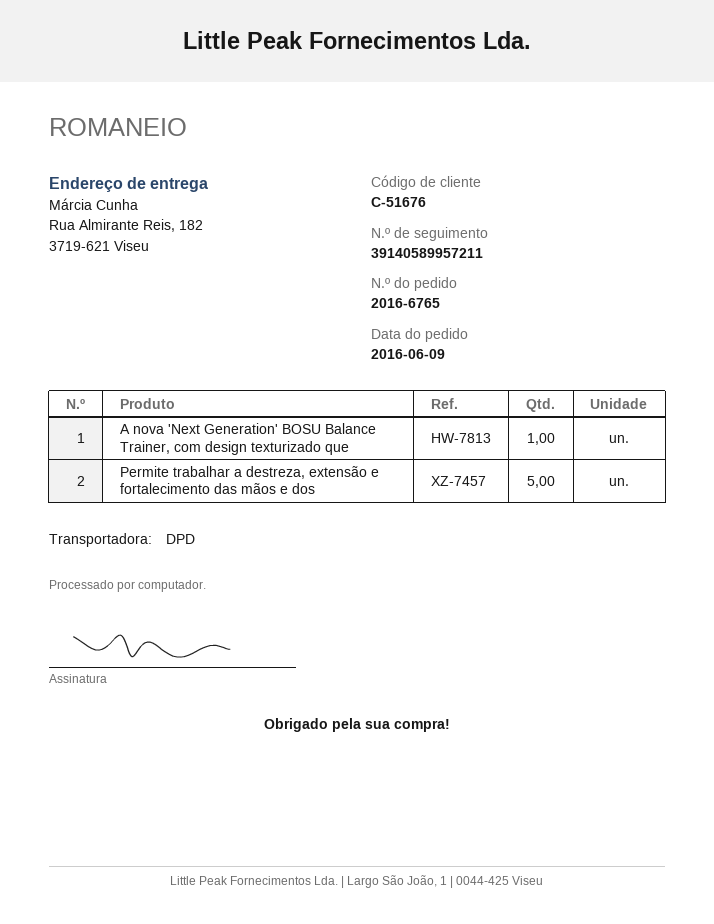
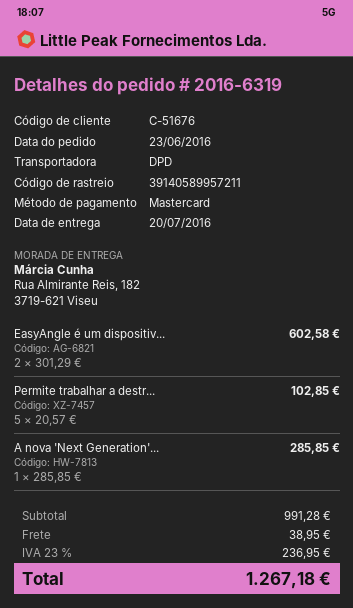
order number: 2016-6765 -> 2016-6319
order date: 2016-06-09 -> 2016-06-23
EasyAngle é um dispositiv...: none -> 2

